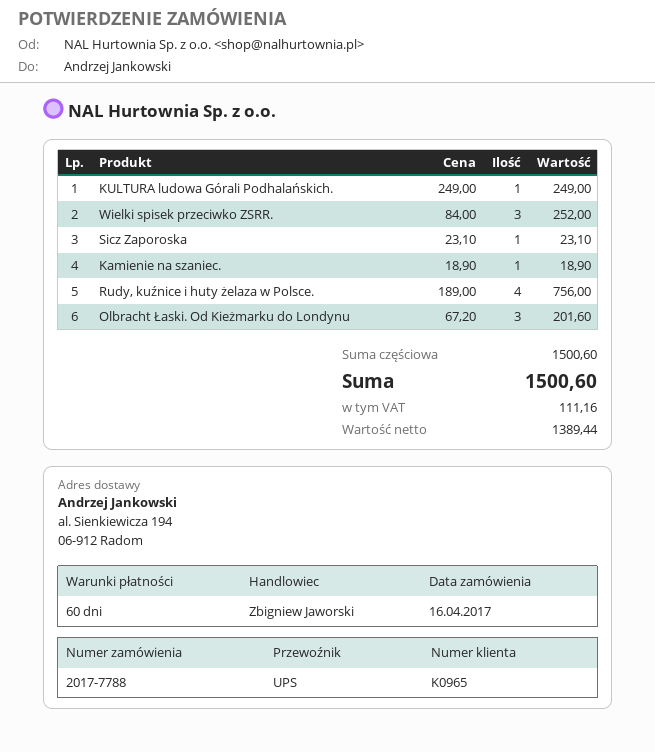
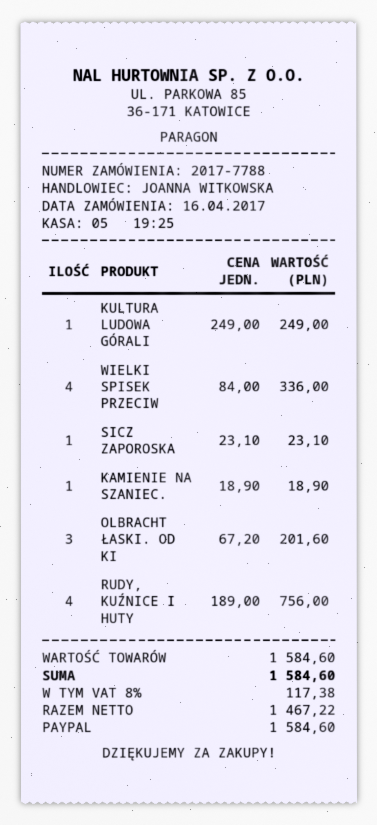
sales rep: Zbigniew Jaworski -> JOANNA WITKOWSKA
Wielki spisek przeciwko ZSRR.: 3 x 84.00 = 252.00 -> 4 x 84.00 = 336.00
subtotal: 1500.60 -> 1584.60
net: 1389.44 -> 1467.22
tax: 111.16 -> 117.38
total: 1500.60 -> 1584.60

